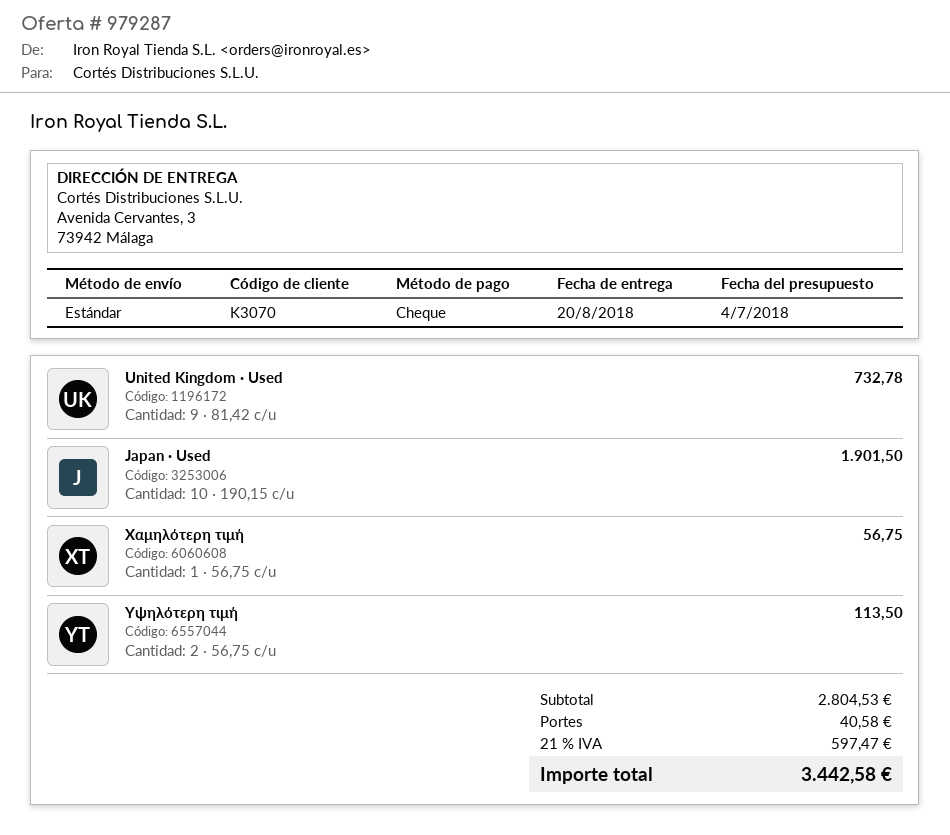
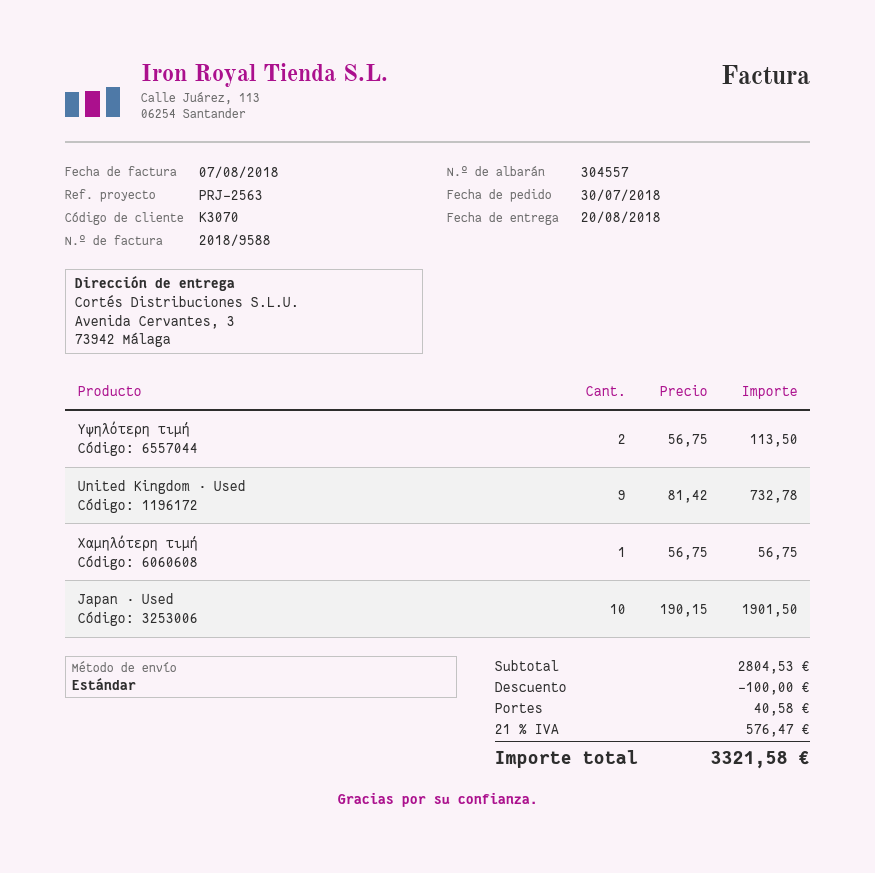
discount: none -> 100.00
tax: 21% = 597.47 -> 21% = 576.47
total: 3442.58 -> 3321.58

